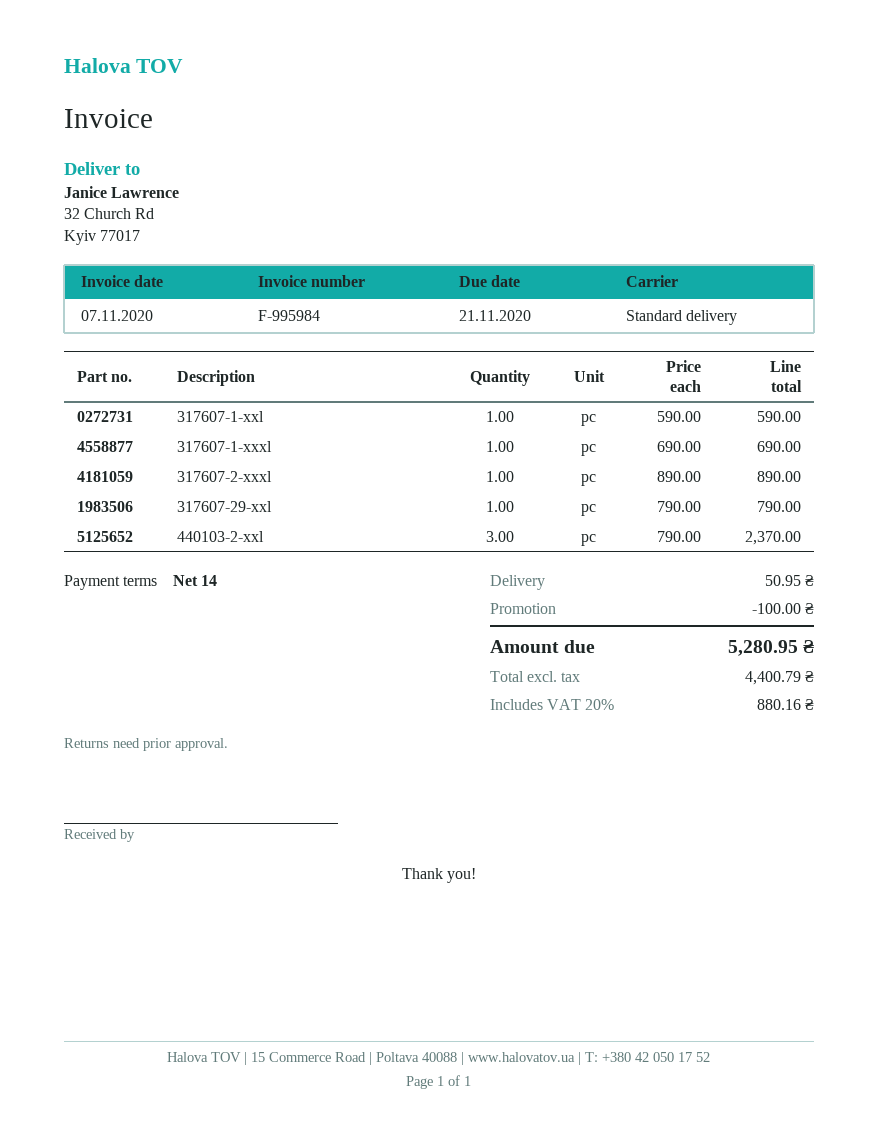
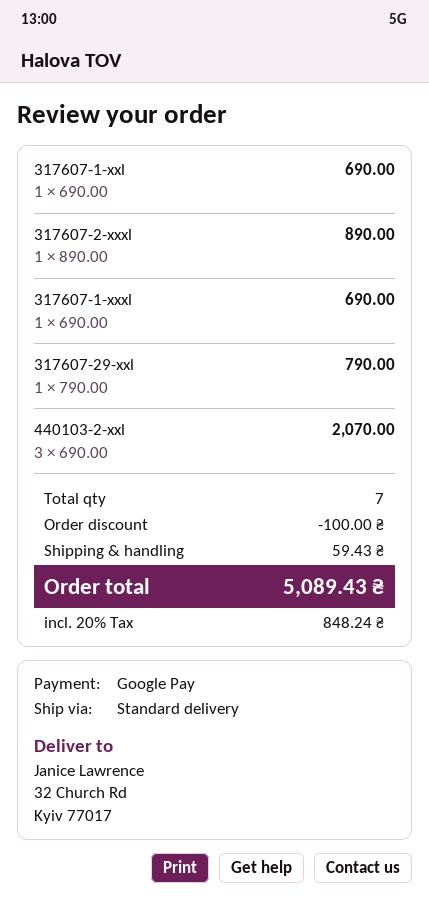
317607-1-xxl: 1 x 590.00 = 590.00 -> 1 x 690.00 = 690.00
440103-2-xxl: 3 x 790.00 = 2370.00 -> 3 x 690.00 = 2070.00
shipping: 50.95 -> 59.43
tax: 20% = 880.16 -> 20% = 848.24
total: 5280.95 -> 5089.43

